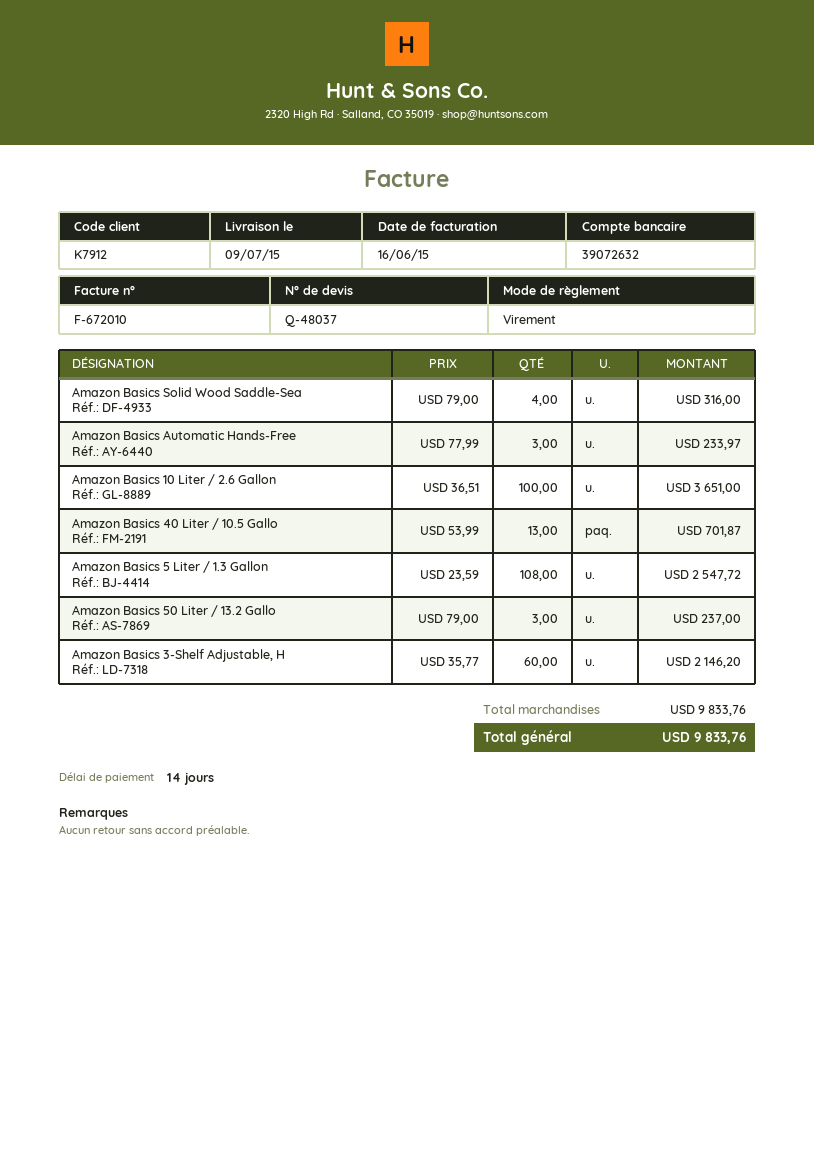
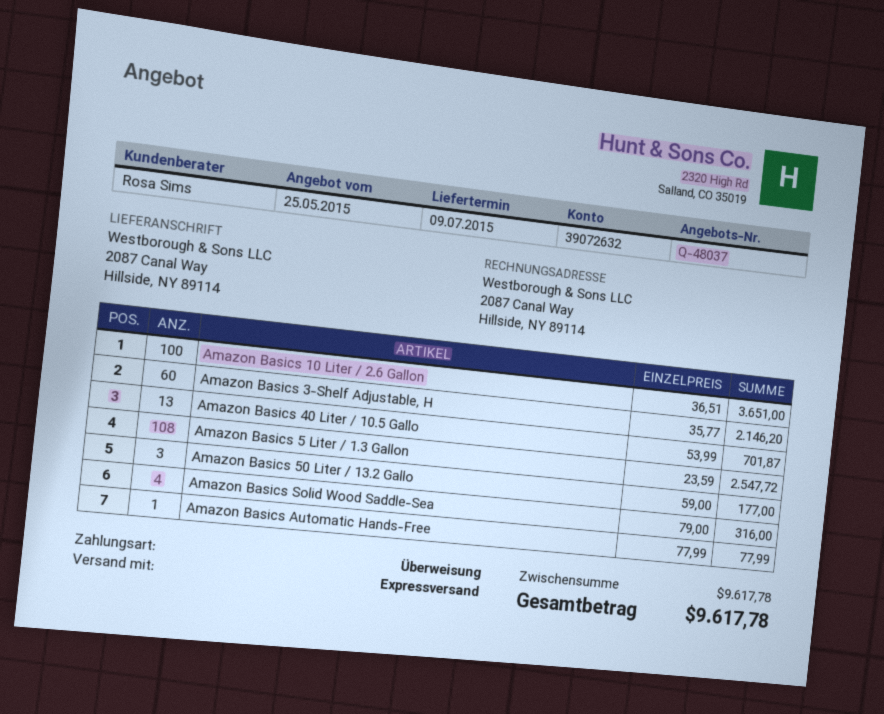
Amazon Basics Automatic Hands-Free: 3 x 77.99 = 233.97 -> 1 x 77.99 = 77.99
Amazon Basics 50 Liter / 13.2 Gallo: 3 x 79.00 = 237.00 -> 3 x 59.00 = 177.00
subtotal: 9833.76 -> 9617.78
total: 9833.76 -> 9617.78

